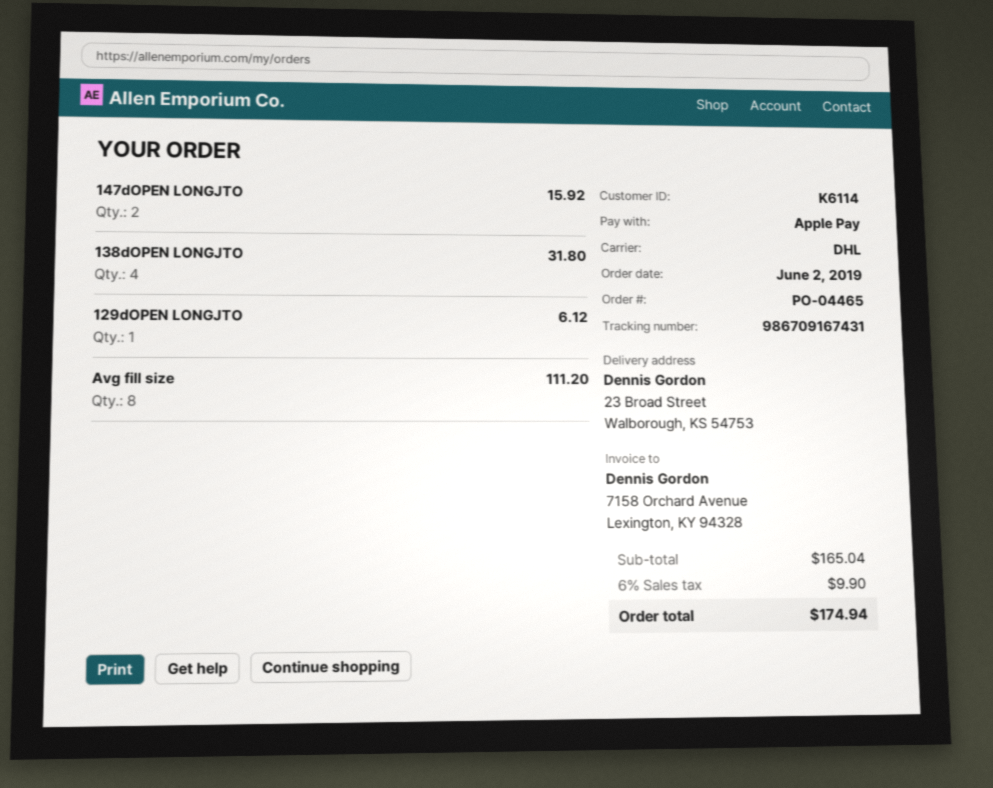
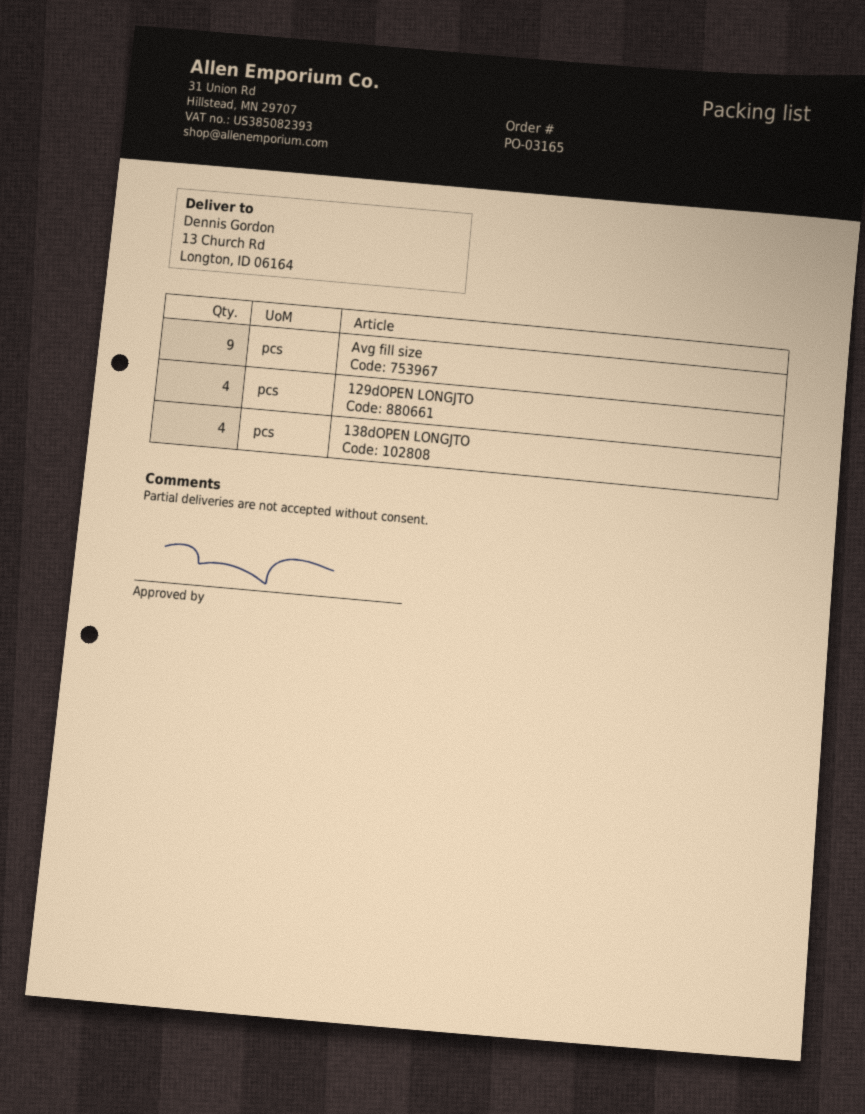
order number: PO-04465 -> PO-03165
ship to: 23 Broad Street, Walborough, KS 54753 -> 13 Church Rd, Longton, ID 06164
147dOPEN LONGJTO: 2 -> none
129dOPEN LONGJTO: 1 -> 4
Avg fill size: 8 -> 9

